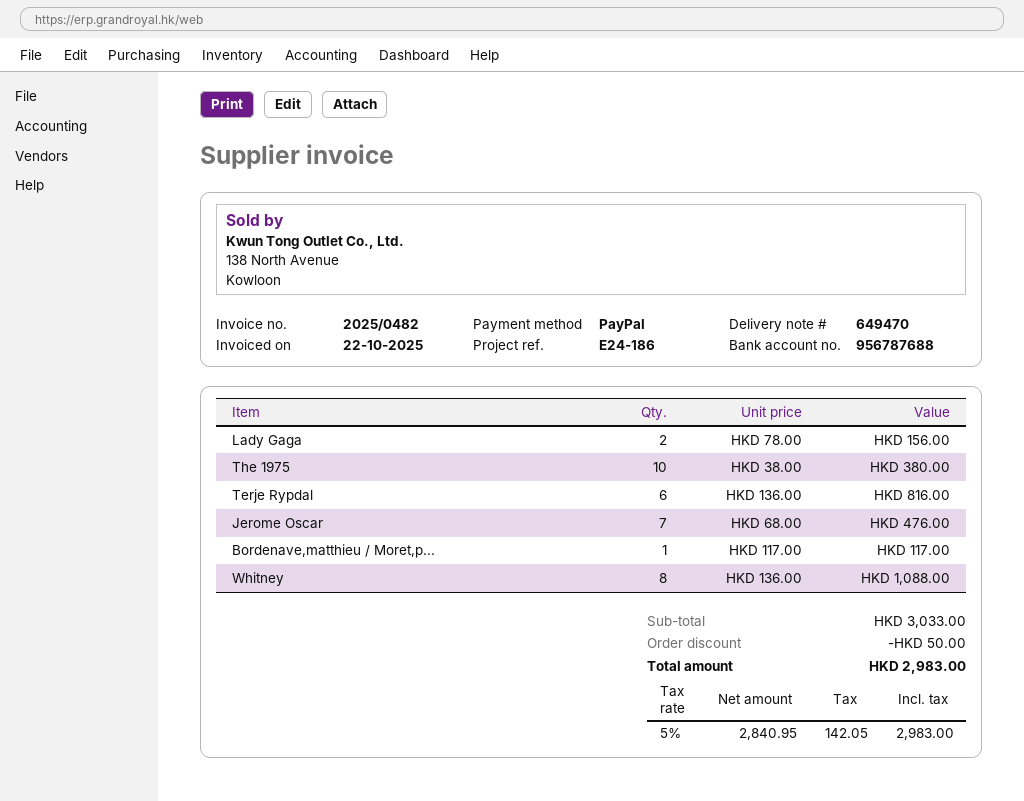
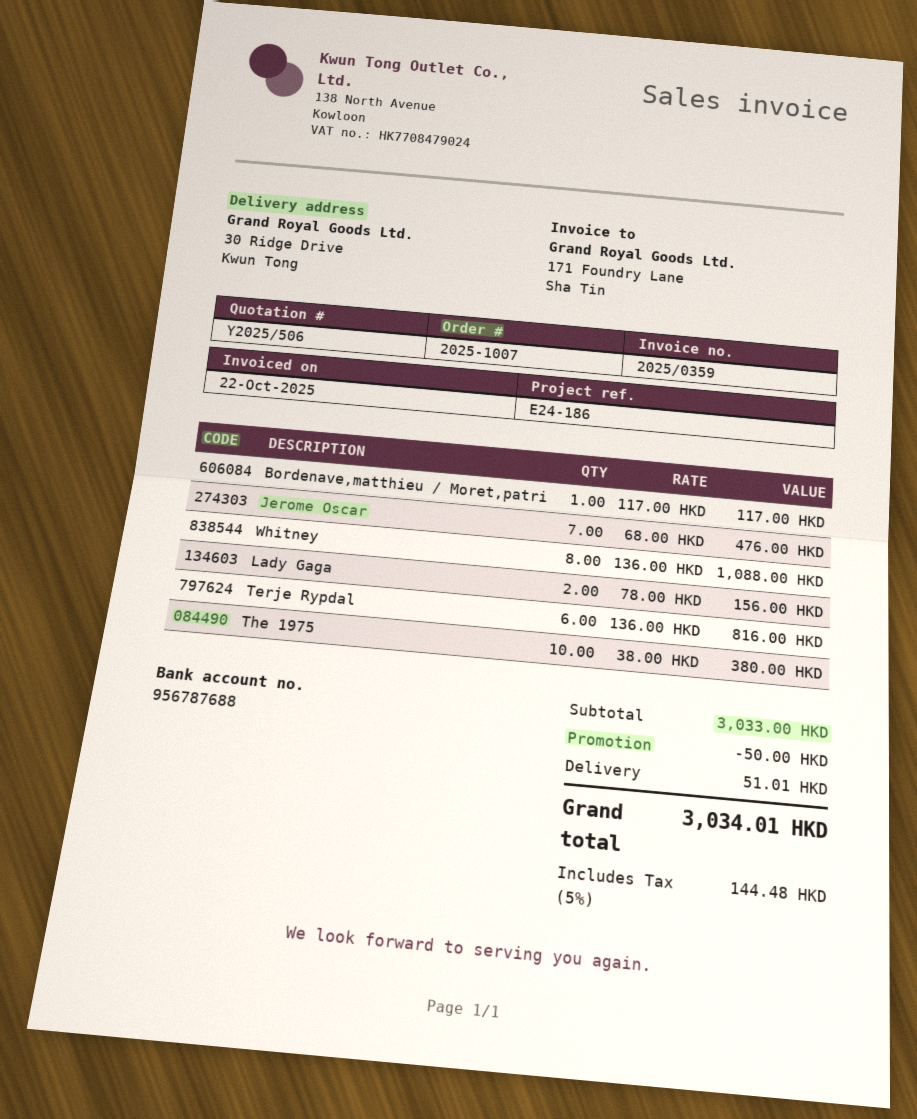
invoice number: 2025/0482 -> 2025/0359
shipping: none -> 51.01
tax: 5% = 142.05 -> 5% = 144.48
total: 2983.00 -> 3034.01

